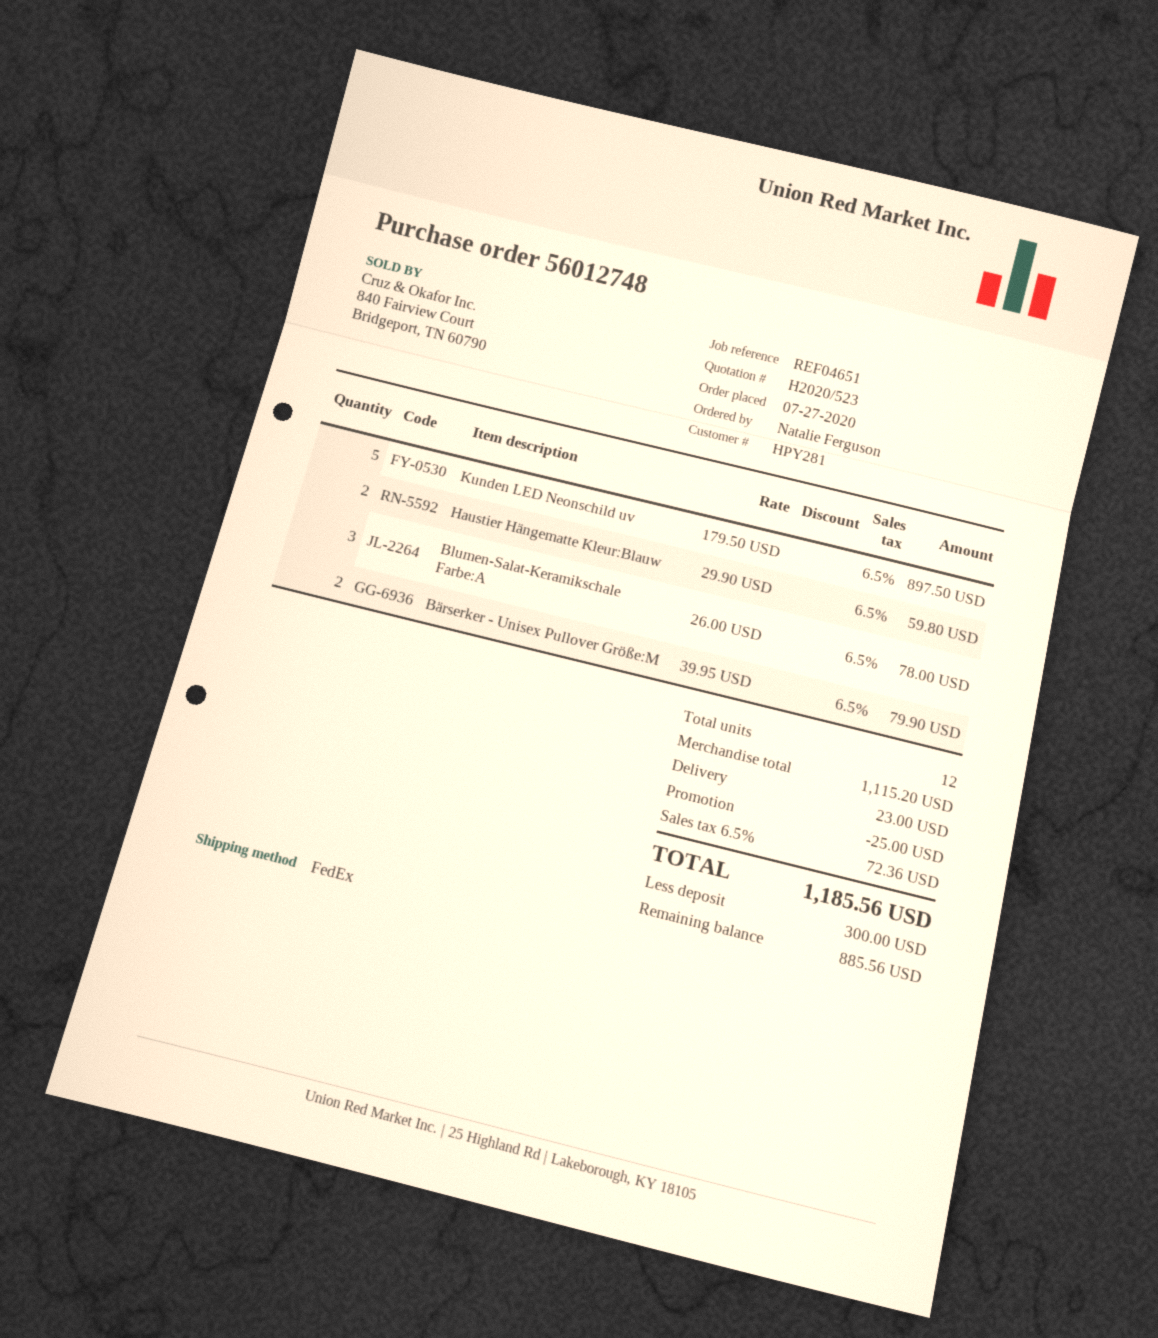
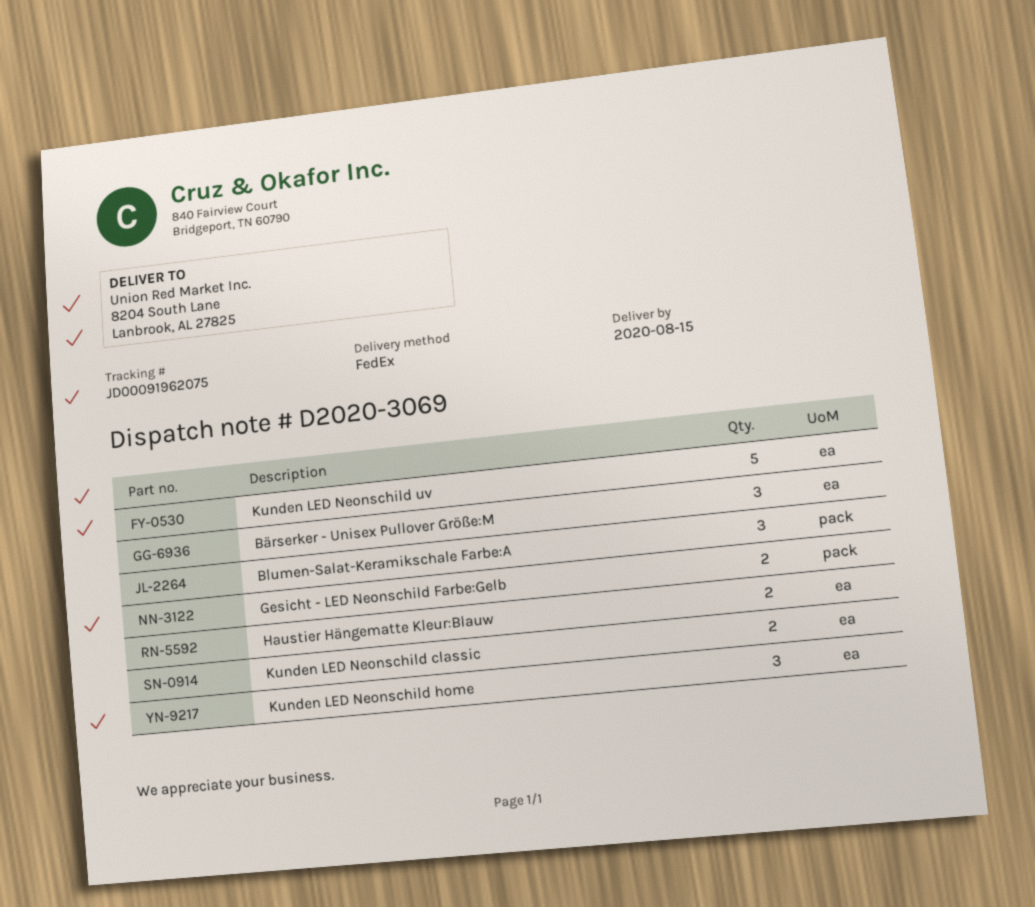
Bärserker - Unisex Pullover Größe:M: 2 -> 3
Gesicht - LED Neonschild Farbe:Gelb: none -> 2
Kunden LED Neonschild classic: none -> 2
Kunden LED Neonschild home: none -> 3

